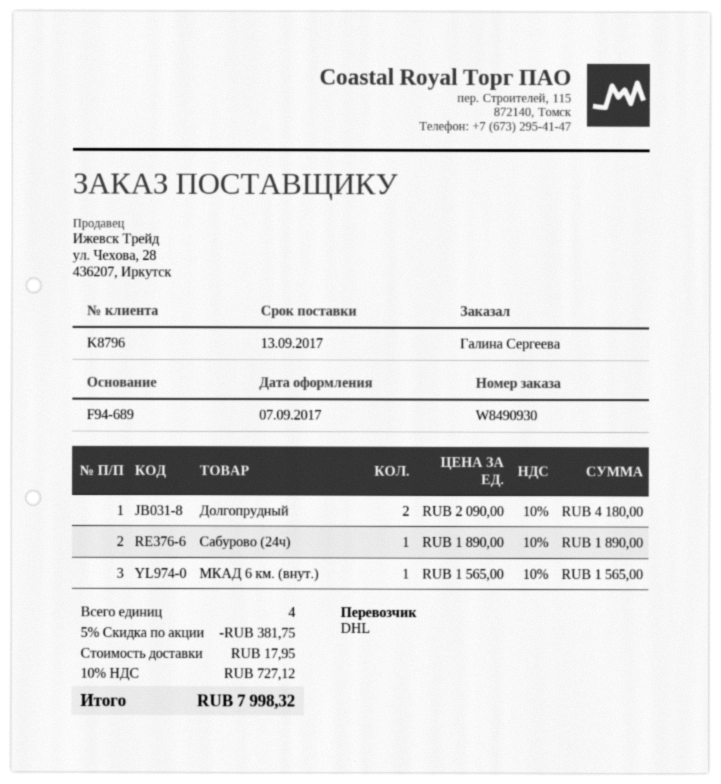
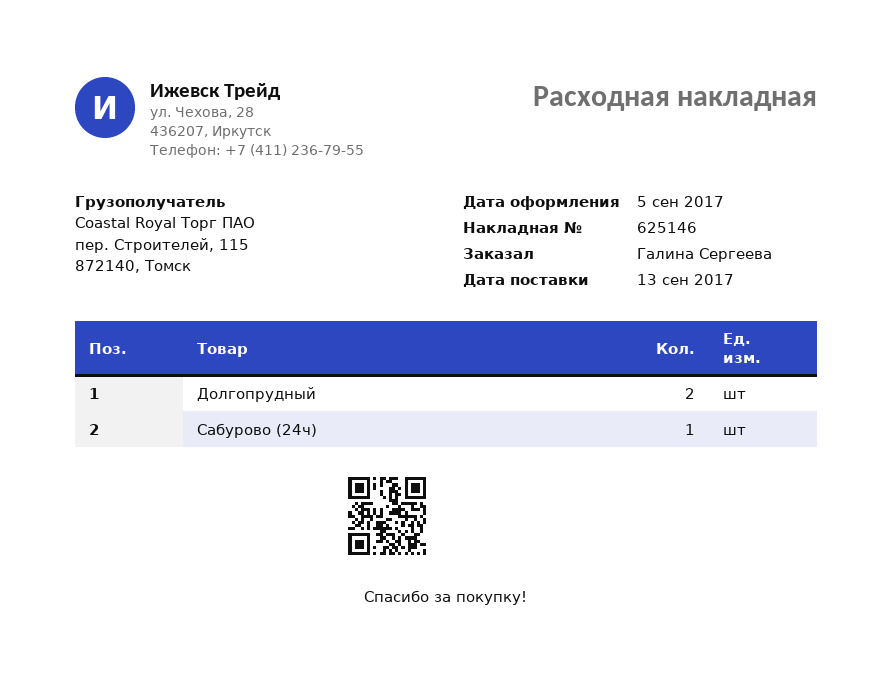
order date: 2017-09-07 -> 2017-09-05
МКАД 6 км. (внут.): 1 -> none

